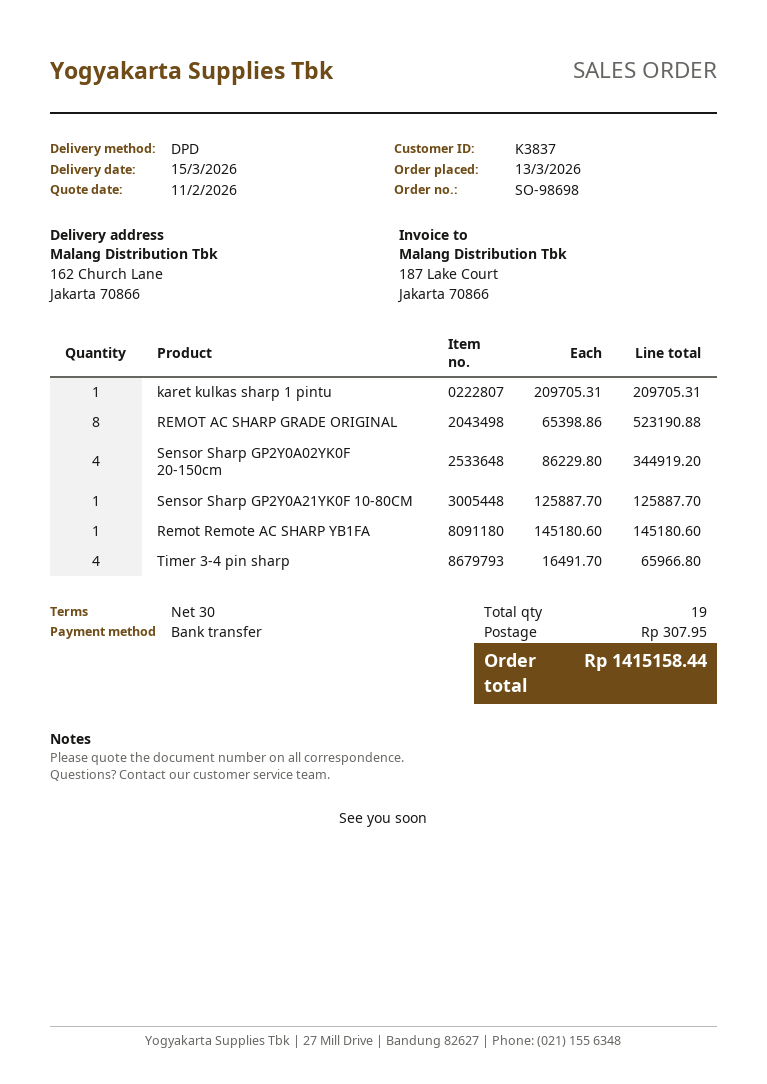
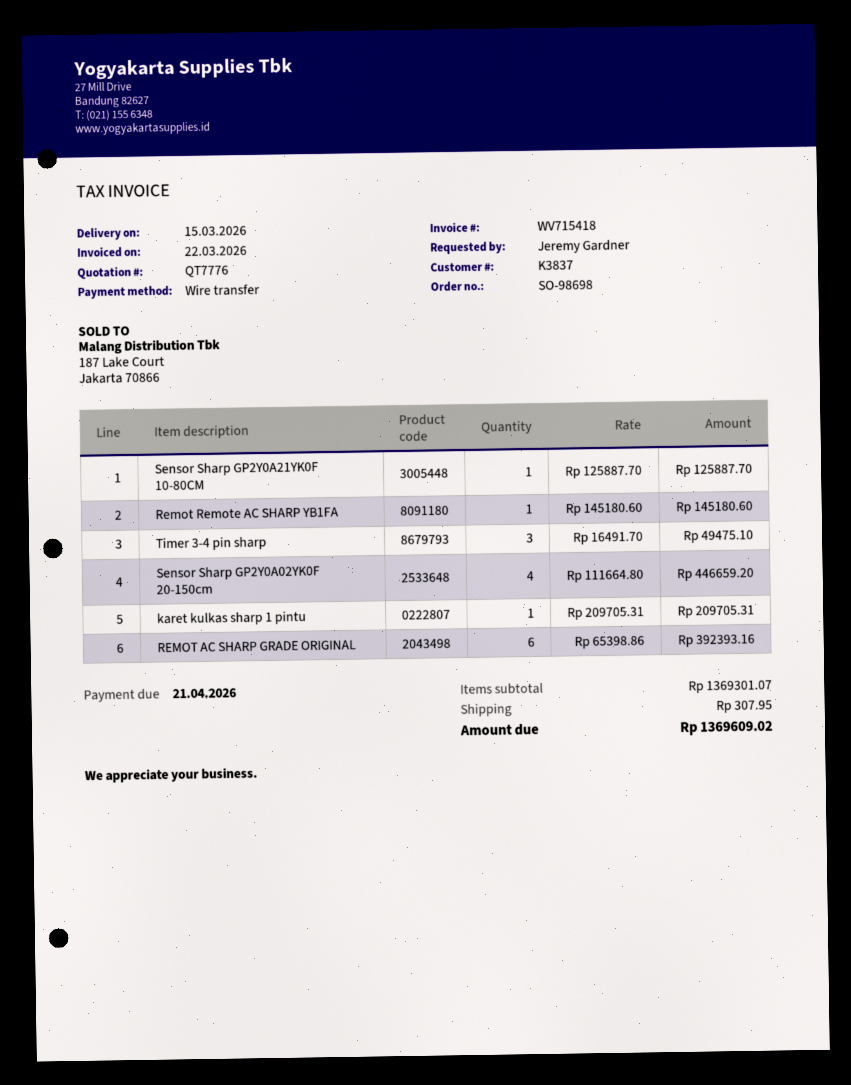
REMOT AC SHARP GRADE ORIGINAL: 8 x 65398.86 = 523190.88 -> 6 x 65398.86 = 392393.16
Sensor Sharp GP2Y0A02YK0F 20-150cm: 4 x 86229.80 = 344919.20 -> 4 x 111664.80 = 446659.20
Timer 3-4 pin sharp: 4 x 16491.70 = 65966.80 -> 3 x 16491.70 = 49475.10
total: 1415158.44 -> 1369609.02

